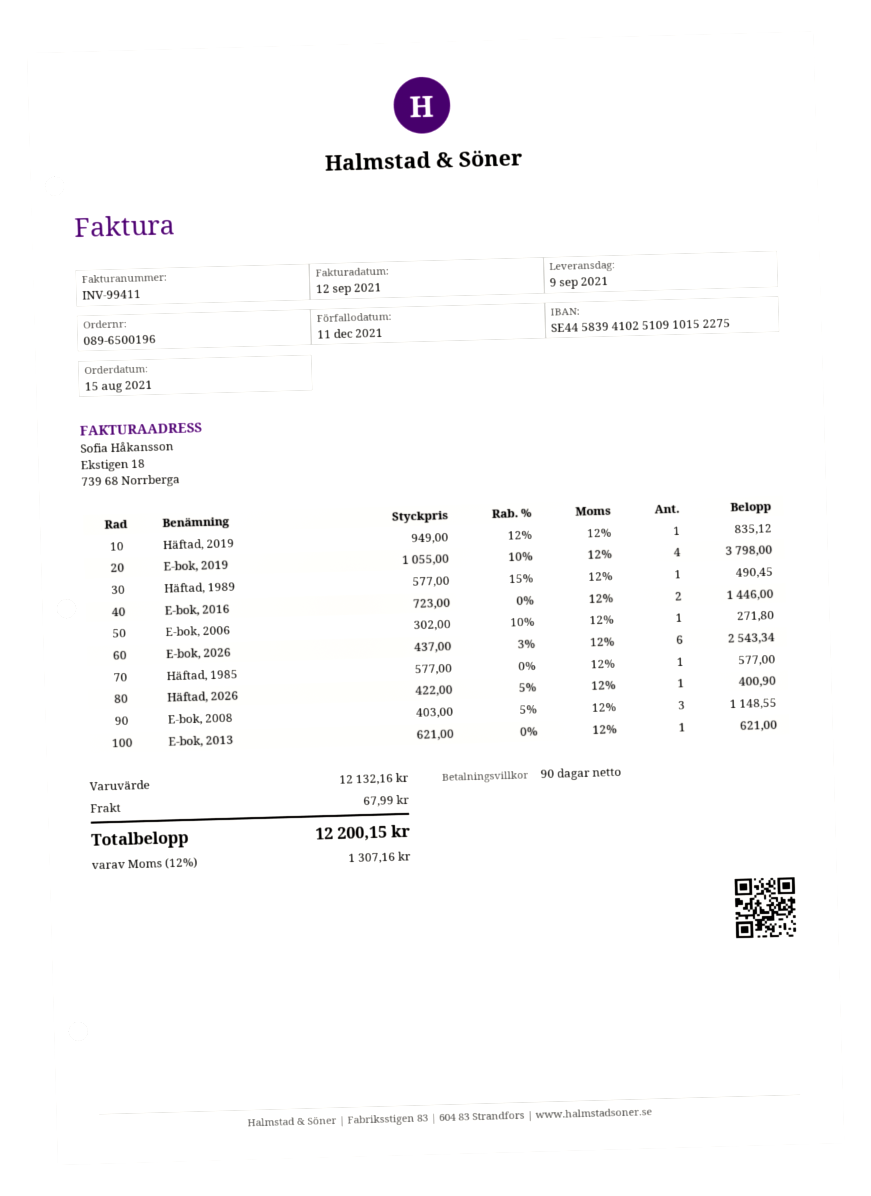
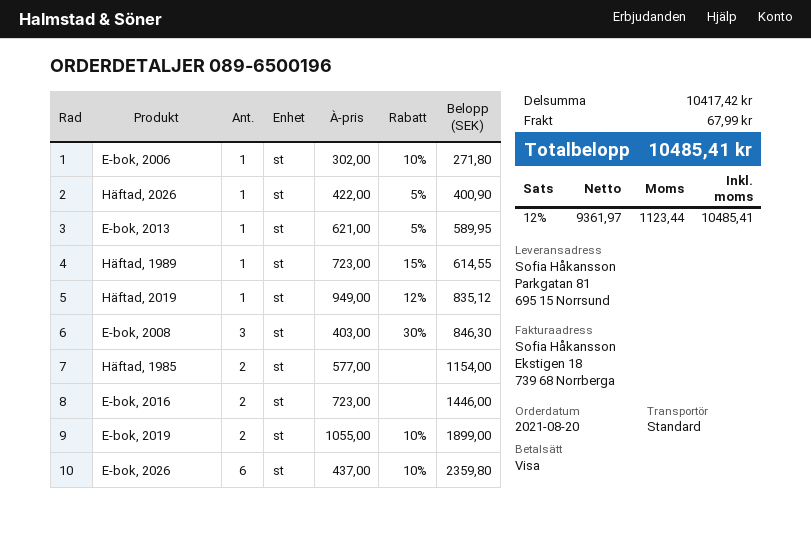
order date: 2021-08-15 -> 2021-08-20
E-bok, 2019: 4 x 1055.00 - 10% = 3798.00 -> 2 x 1055.00 - 10% = 1899.00
Häftad, 1989: 1 x 577.00 - 15% = 490.45 -> 1 x 723.00 - 15% = 614.55
E-bok, 2026: 6 x 437.00 - 3% = 2543.34 -> 6 x 437.00 - 10% = 2359.80
Häftad, 1985: 1 x 577.00 = 577.00 -> 2 x 577.00 = 1154.00
E-bok, 2008: 3 x 403.00 - 5% = 1148.55 -> 3 x 403.00 - 30% = 846.30
E-bok, 2013: 1 x 621.00 = 621.00 -> 1 x 621.00 - 5% = 589.95
subtotal: 12132.16 -> 10417.42
tax: 12% = 1307.16 -> 12% = 1123.44
total: 12200.15 -> 10485.41

